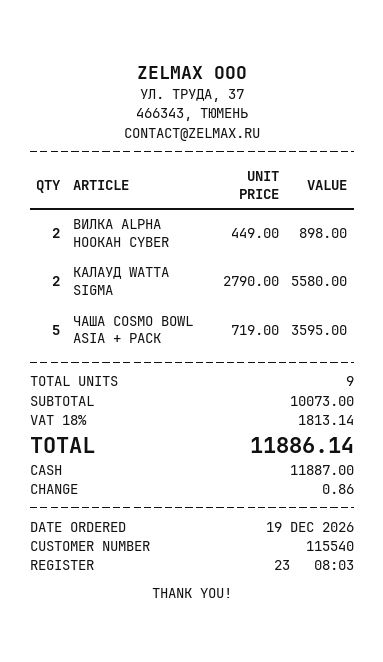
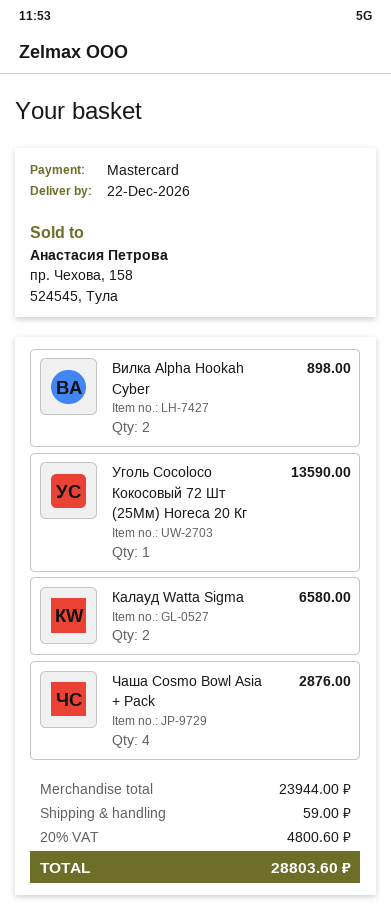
payment method: cash -> Mastercard
КАЛАУД WATTA SIGMA: 2 for 5580.00 -> 2 for 6580.00
ЧАША COSMO BOWL ASIA + PACK: 5 for 3595.00 -> 4 for 2876.00
Уголь Cocoloco Кокосовый 72 Шт (25Мм) Horeca 20 Кг: none -> 1 for 13590.00
subtotal: 10073.00 -> 23944.00
shipping: none -> 59.00
tax: 18% = 1813.14 -> 20% = 4800.60
total: 11886.14 -> 28803.60

